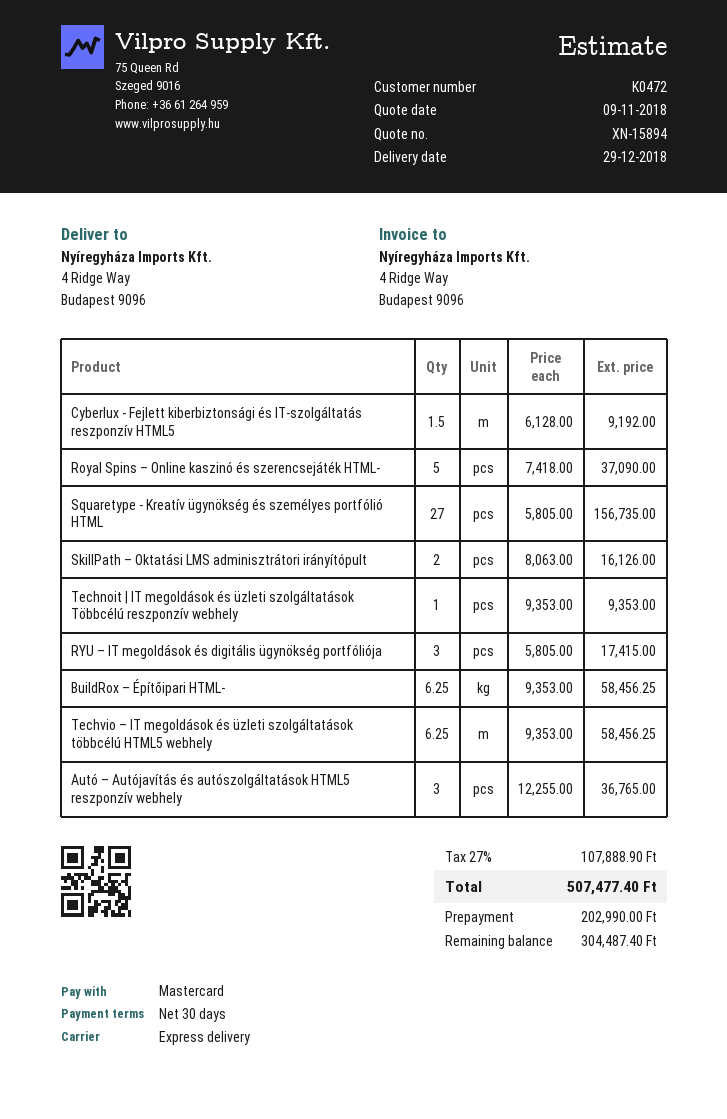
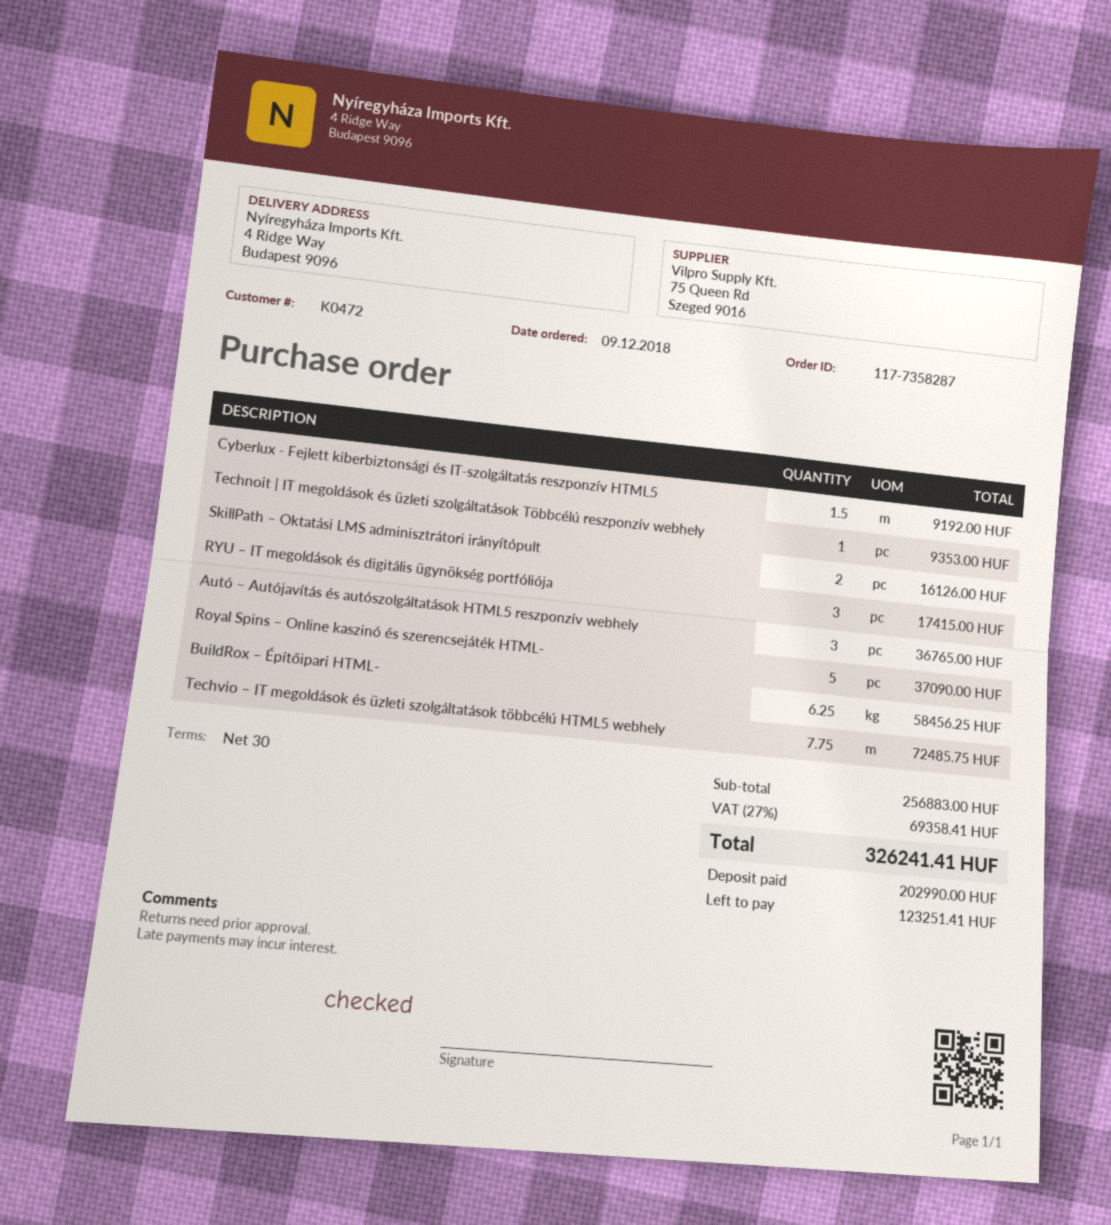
Squaretype - Kreatív ügynökség és személyes portfólió HTML: 27 for 156735.00 -> none
Techvio – IT megoldások és üzleti szolgáltatások többcélú HTML5 webhely: 6.25 for 58456.25 -> 7.75 for 72485.75
tax: 27% = 107888.90 -> 27% = 69358.41
total: 507477.40 -> 326241.41
balance: 304487.40 -> 123251.41

